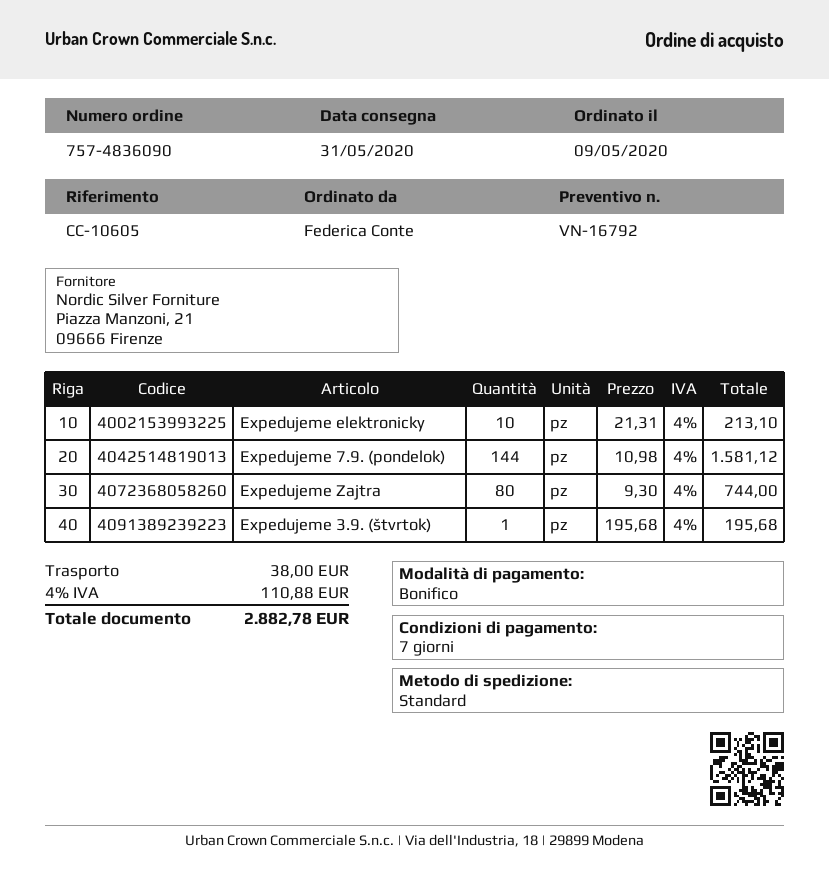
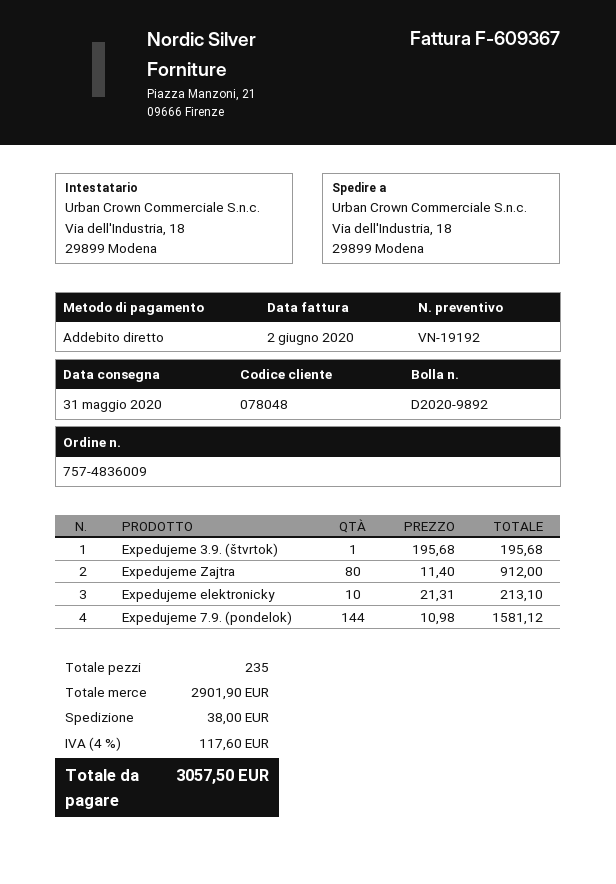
quote number: VN-16792 -> VN-19192
order number: 757-4836090 -> 757-4836009
payment method: bank transfer -> direct debit
Expedujeme Zajtra: 80 x 9.30 = 744.00 -> 80 x 11.40 = 912.00
tax: 4% = 110.88 -> 4% = 117.60
total: 2882.78 -> 3057.50

